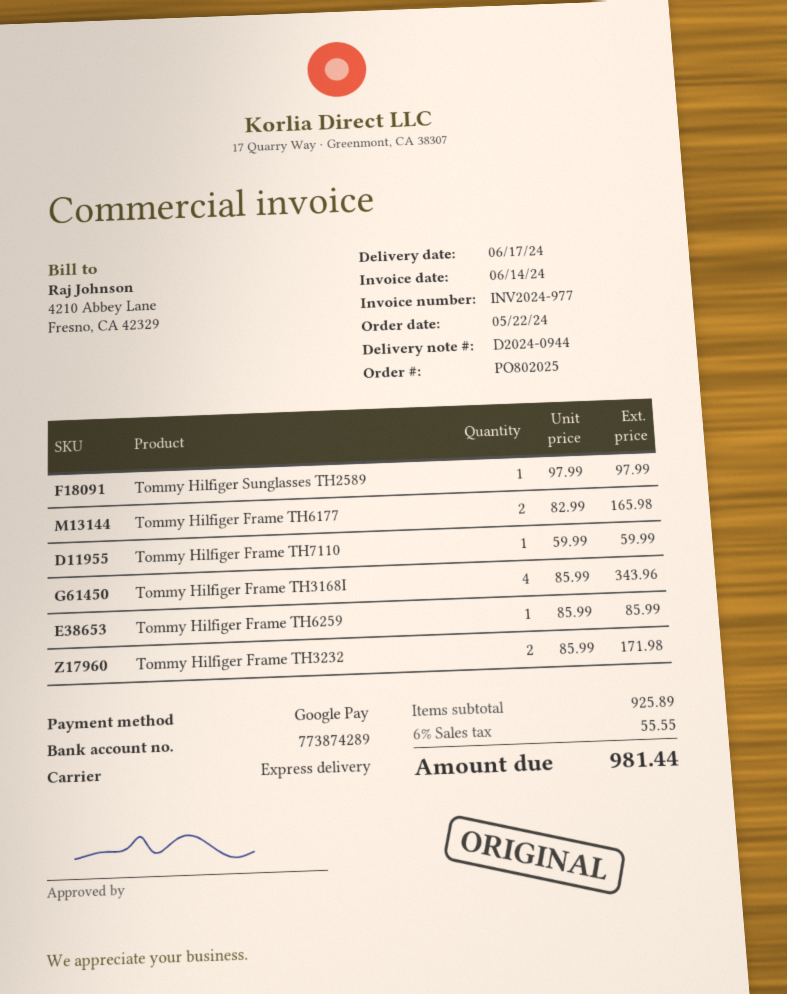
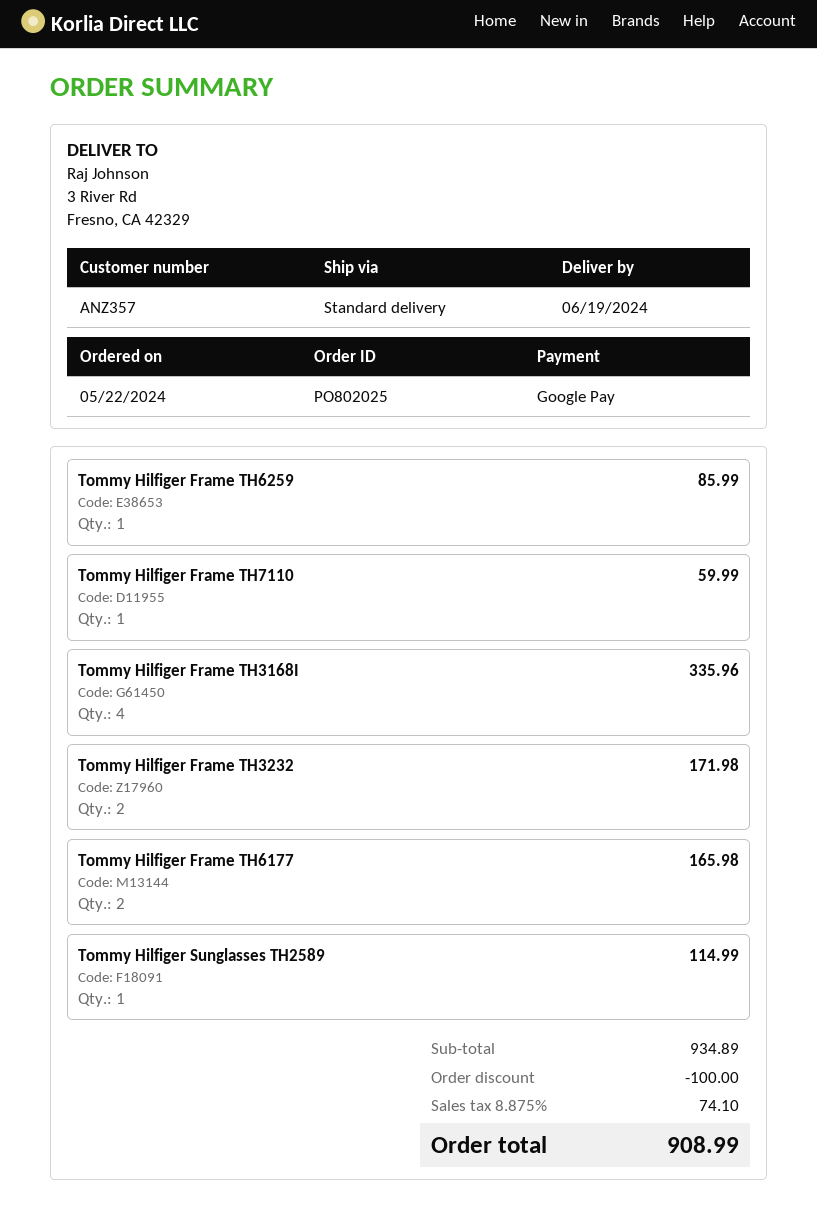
delivery date: 2024-06-17 -> 2024-06-19
shipping method: express -> standard
Tommy Hilfiger Sunglasses TH2589: 1 for 97.99 -> 1 for 114.99
Tommy Hilfiger Frame TH3168I: 4 for 343.96 -> 4 for 335.96
subtotal: 925.89 -> 934.89
discount: none -> 100.00
tax: 6% = 55.55 -> 8.875% = 74.10
total: 981.44 -> 908.99

